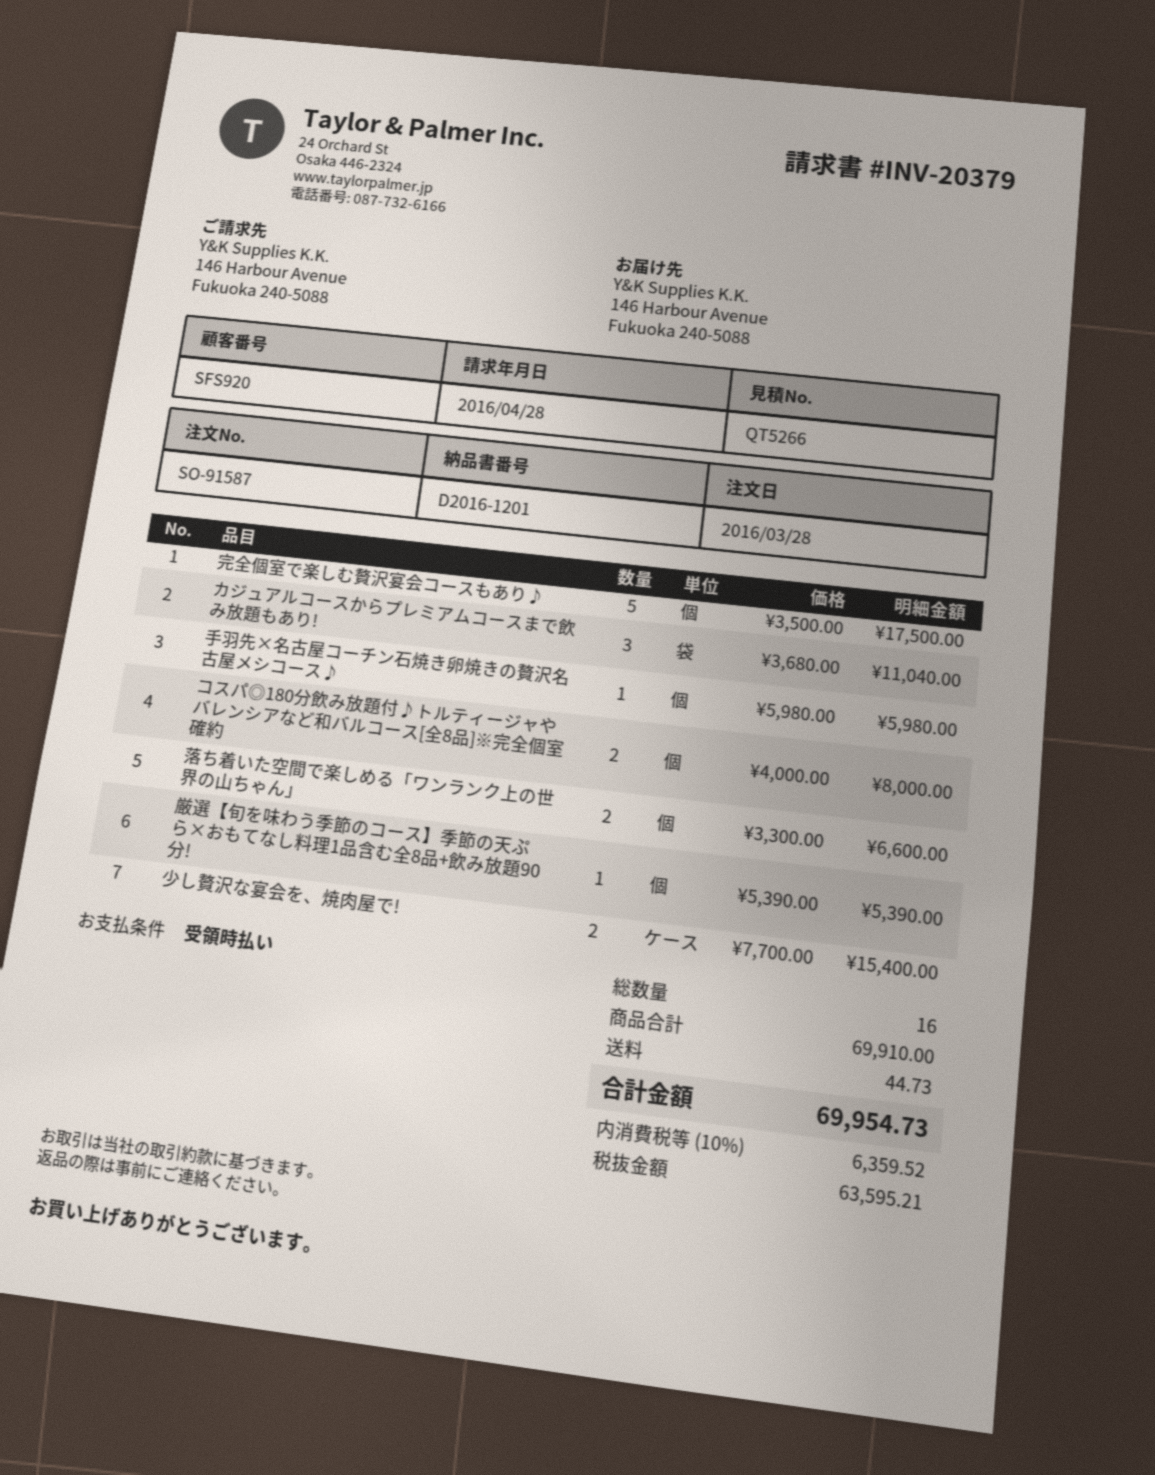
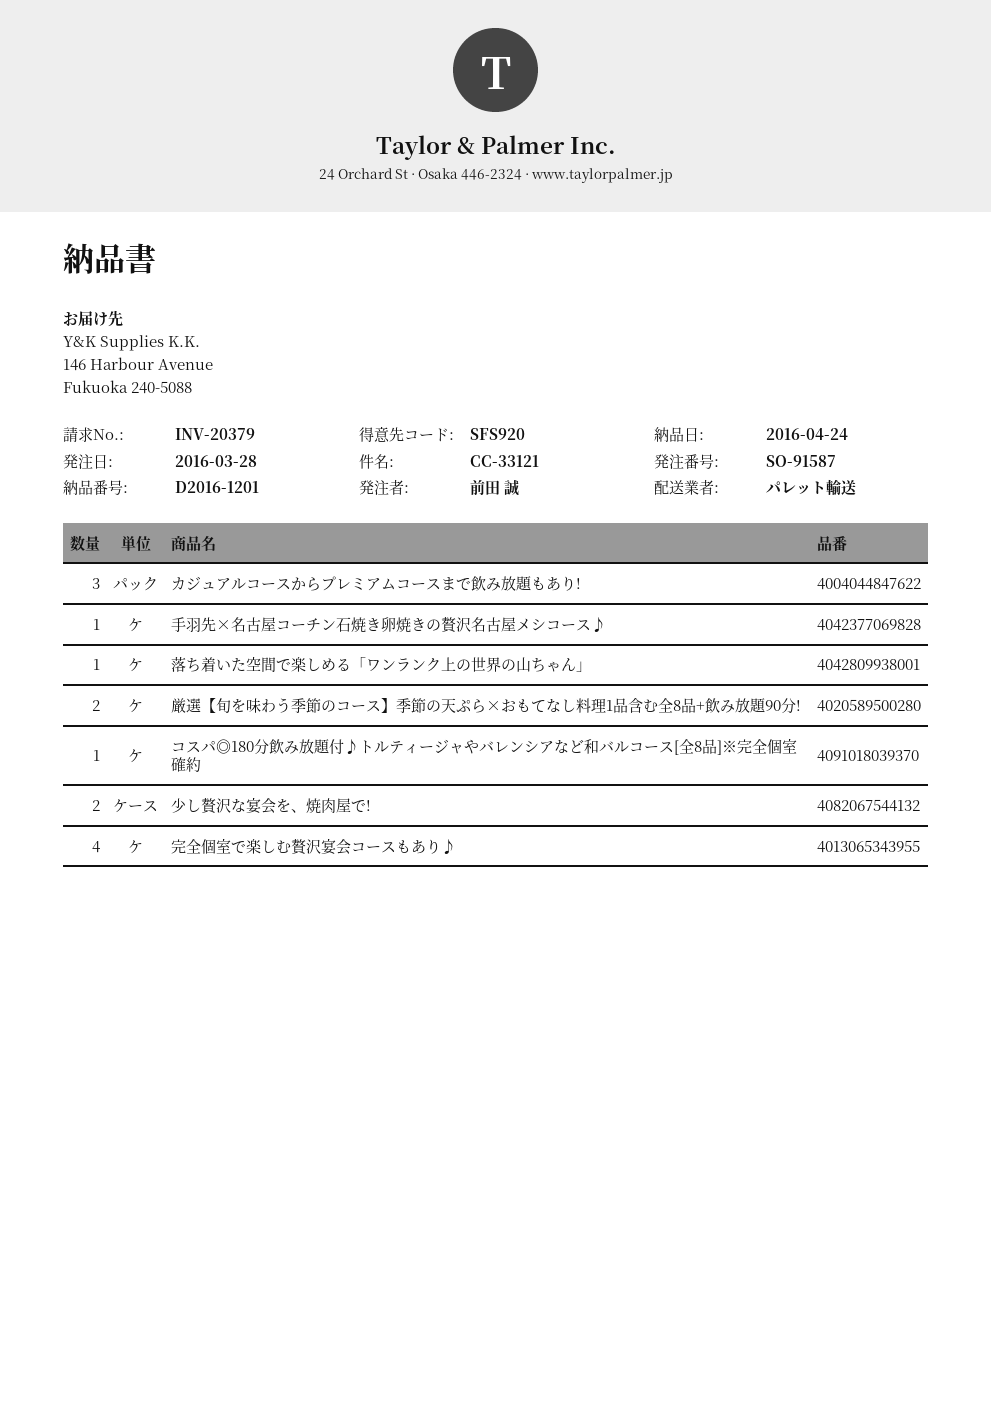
完全個室で楽しむ贅沢宴会コースもあり♪: 5 -> 4
コスパ◎180分飲み放題付♪トルティージャやバレンシアなど和バルコース[全8品]※完全個室確約: 2 -> 1
落ち着いた空間で楽しめる「ワンランク上の世界の山ちゃん」: 2 -> 1
厳選【旬を味わう季節のコース】季節の天ぷら×おもてなし料理1品含む全8品+飲み放題90分!: 1 -> 2

